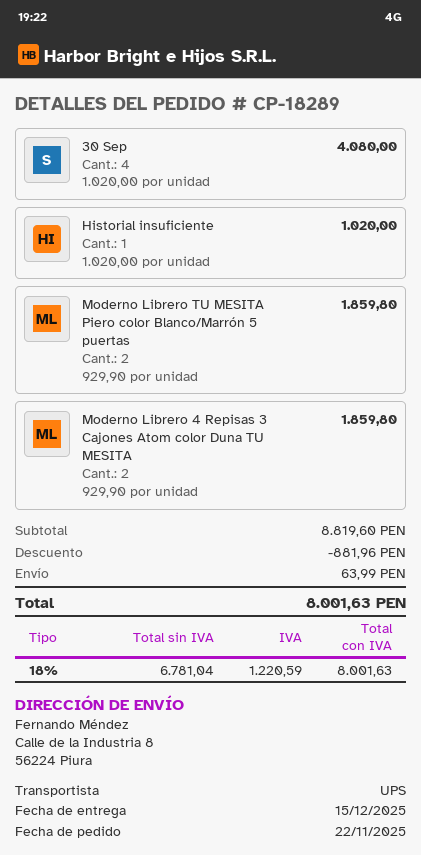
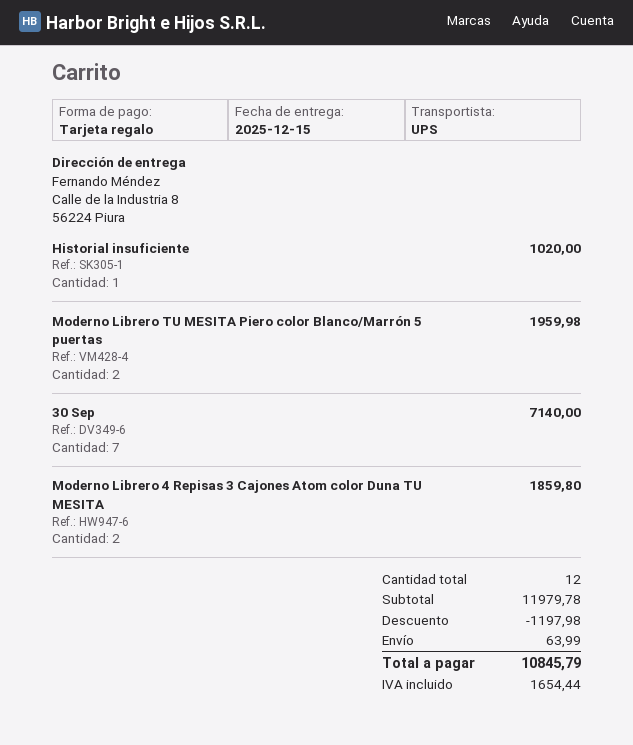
30 Sep: 4 for 4080.00 -> 7 for 7140.00
Moderno Librero TU MESITA Piero color Blanco/Marrón 5 puertas: 2 for 1859.80 -> 2 for 1959.98
subtotal: 8819.60 -> 11979.78
discount: 881.96 -> 1197.98
tax: 1220.59 -> 1654.44
total: 8001.63 -> 10845.79

